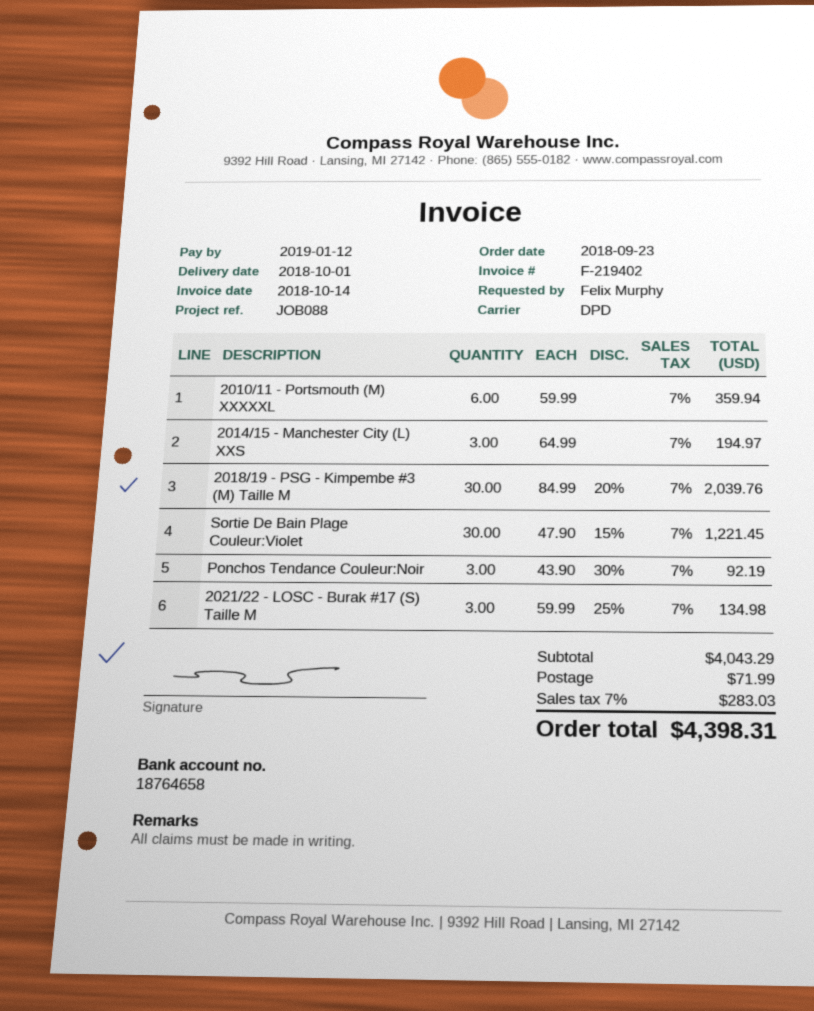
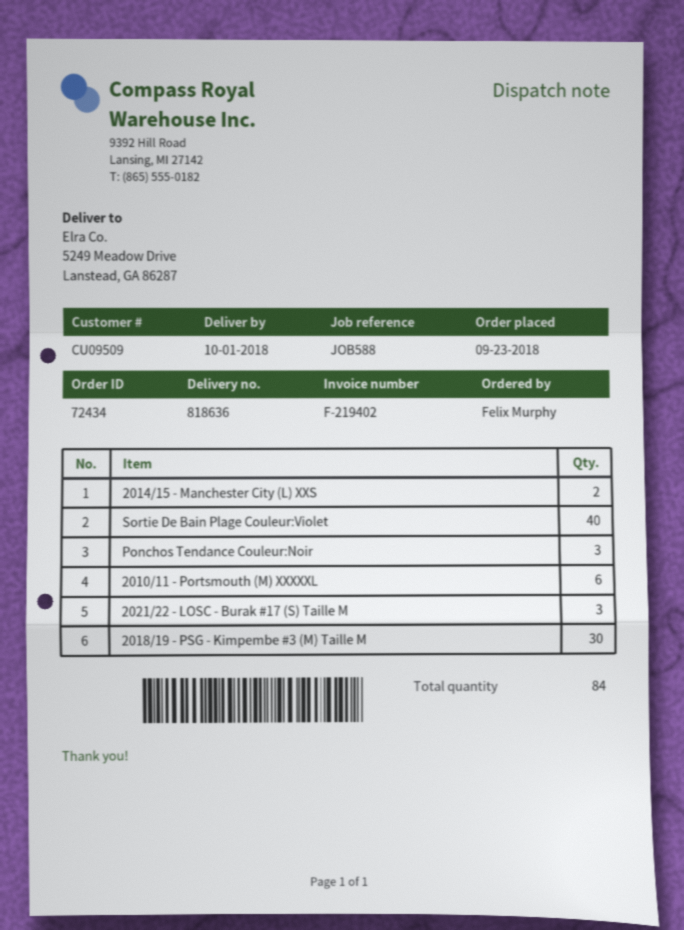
reference: JOB088 -> JOB588
2014/15 - Manchester City (L) XXS: 3 -> 2
Sortie De Bain Plage Couleur:Violet: 30 -> 40

